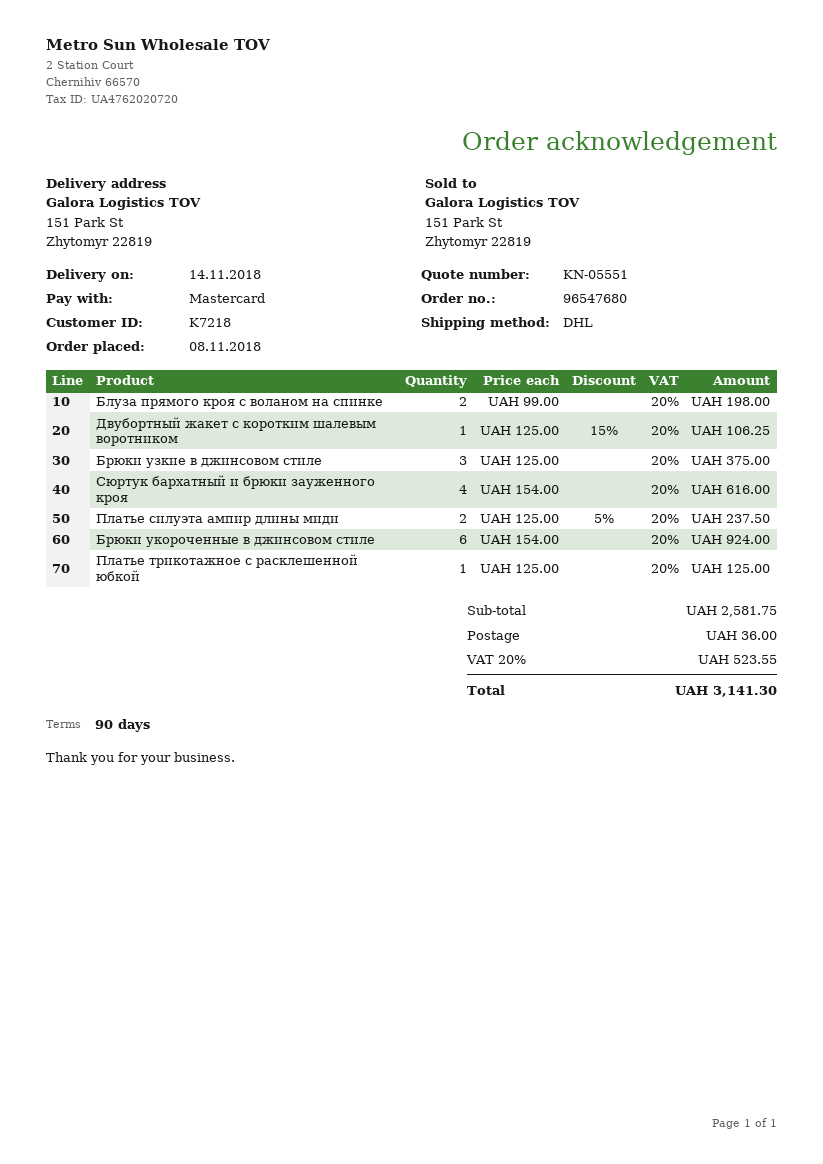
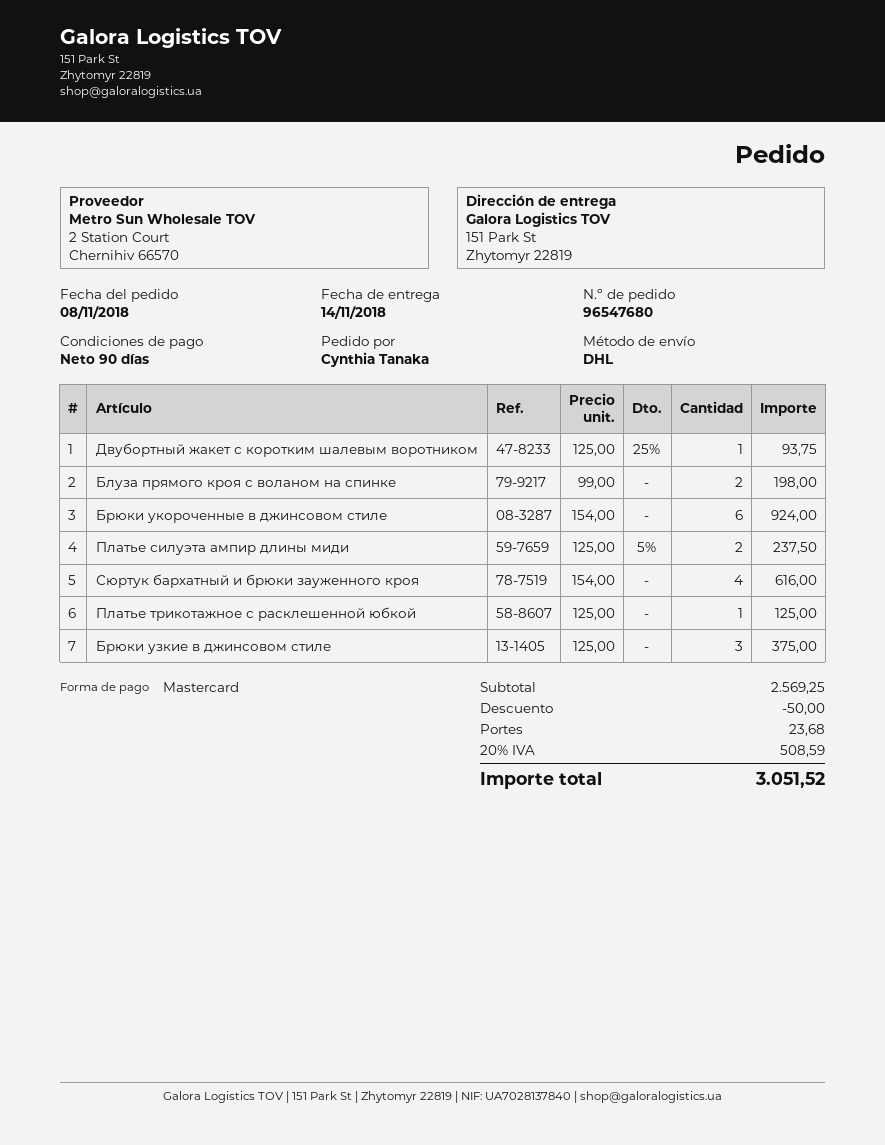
Двубортный жакет с коротким шалевым воротником: 1 x 125.00 - 15% = 106.25 -> 1 x 125.00 - 25% = 93.75
subtotal: 2581.75 -> 2569.25
discount: none -> 50.00
shipping: 36.00 -> 23.68
tax: 20% = 523.55 -> 20% = 508.59
total: 3141.30 -> 3051.52

